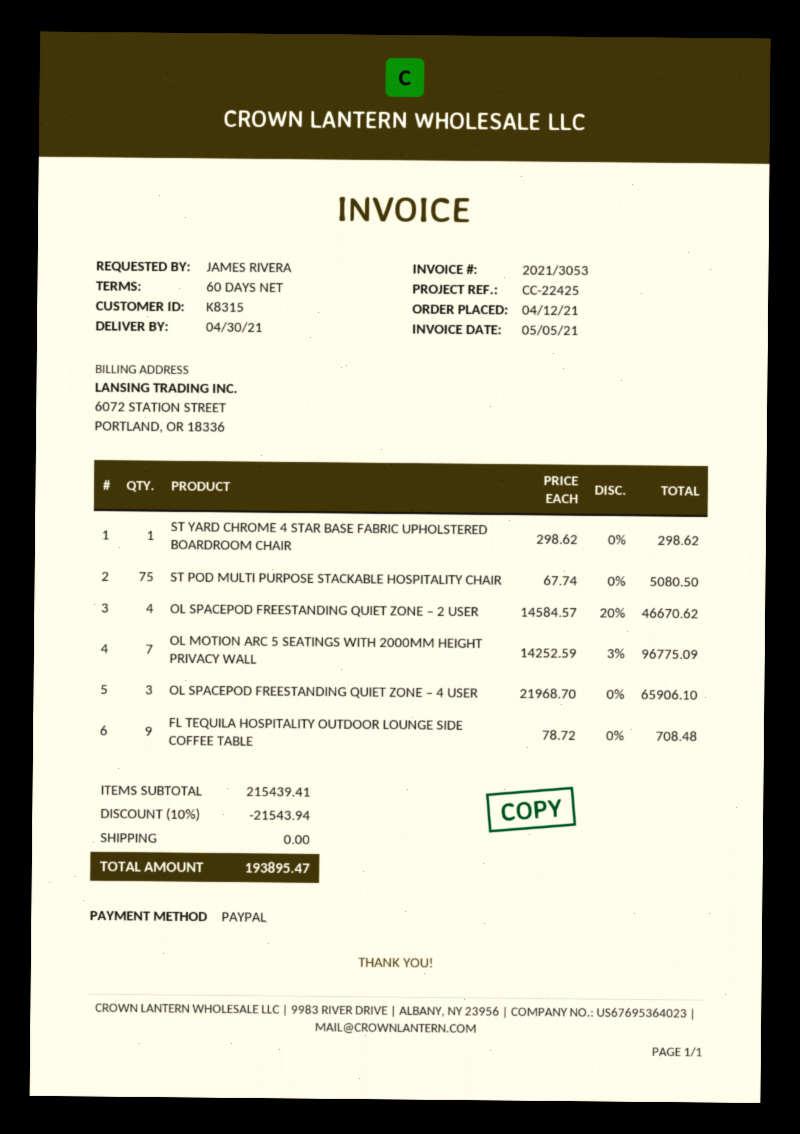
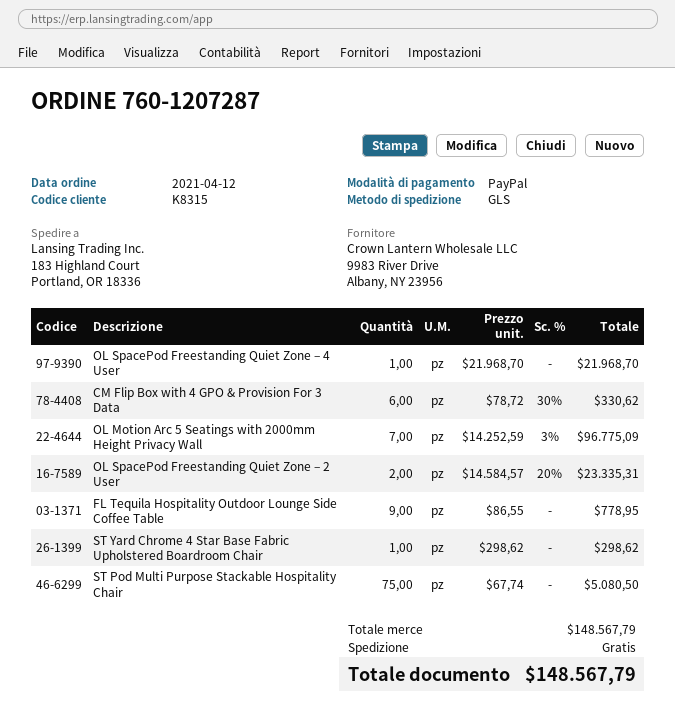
OL SPACEPOD FREESTANDING QUIET ZONE – 2 USER: 4 x 14584.57 - 20% = 46670.62 -> 2 x 14584.57 - 20% = 23335.31
OL SPACEPOD FREESTANDING QUIET ZONE – 4 USER: 3 x 21968.70 = 65906.10 -> 1 x 21968.70 = 21968.70
FL TEQUILA HOSPITALITY OUTDOOR LOUNGE SIDE COFFEE TABLE: 9 x 78.72 = 708.48 -> 9 x 86.55 = 778.95
CM Flip Box with 4 GPO & Provision For 3 Data: none -> 6 x 78.72 - 30% = 330.62
subtotal: 215439.41 -> 148567.79
discount: 10% = 21543.94 -> none
total: 193895.47 -> 148567.79

